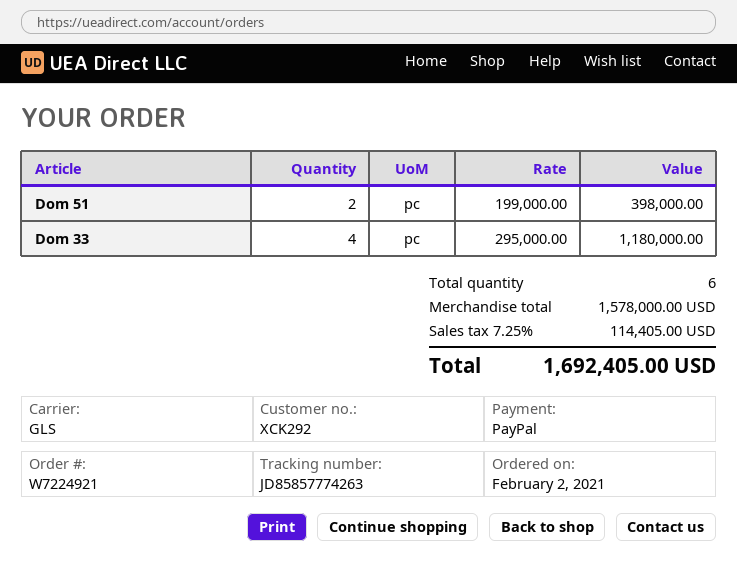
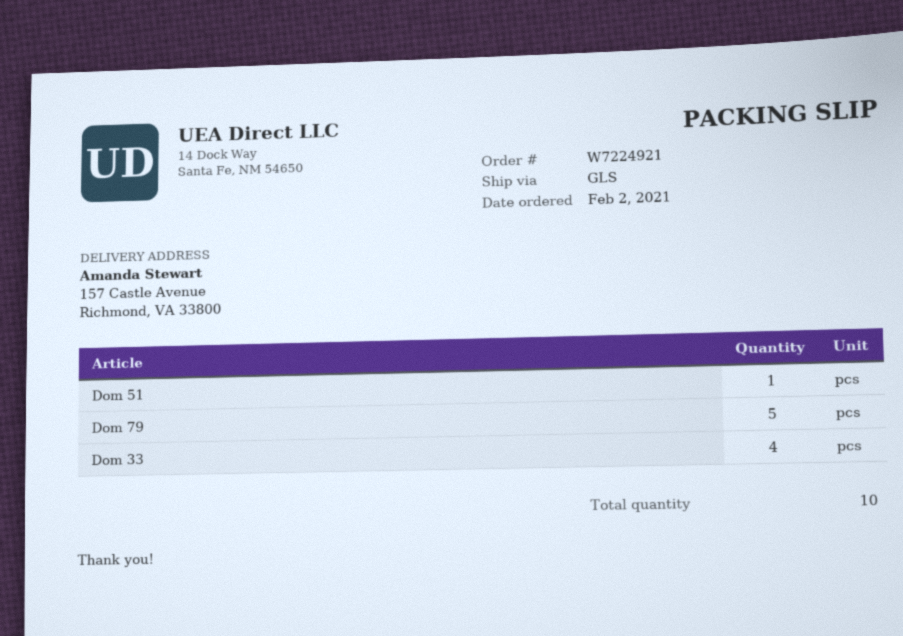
Dom 51: 2 -> 1
Dom 79: none -> 5
total quantity: 6 -> 10

